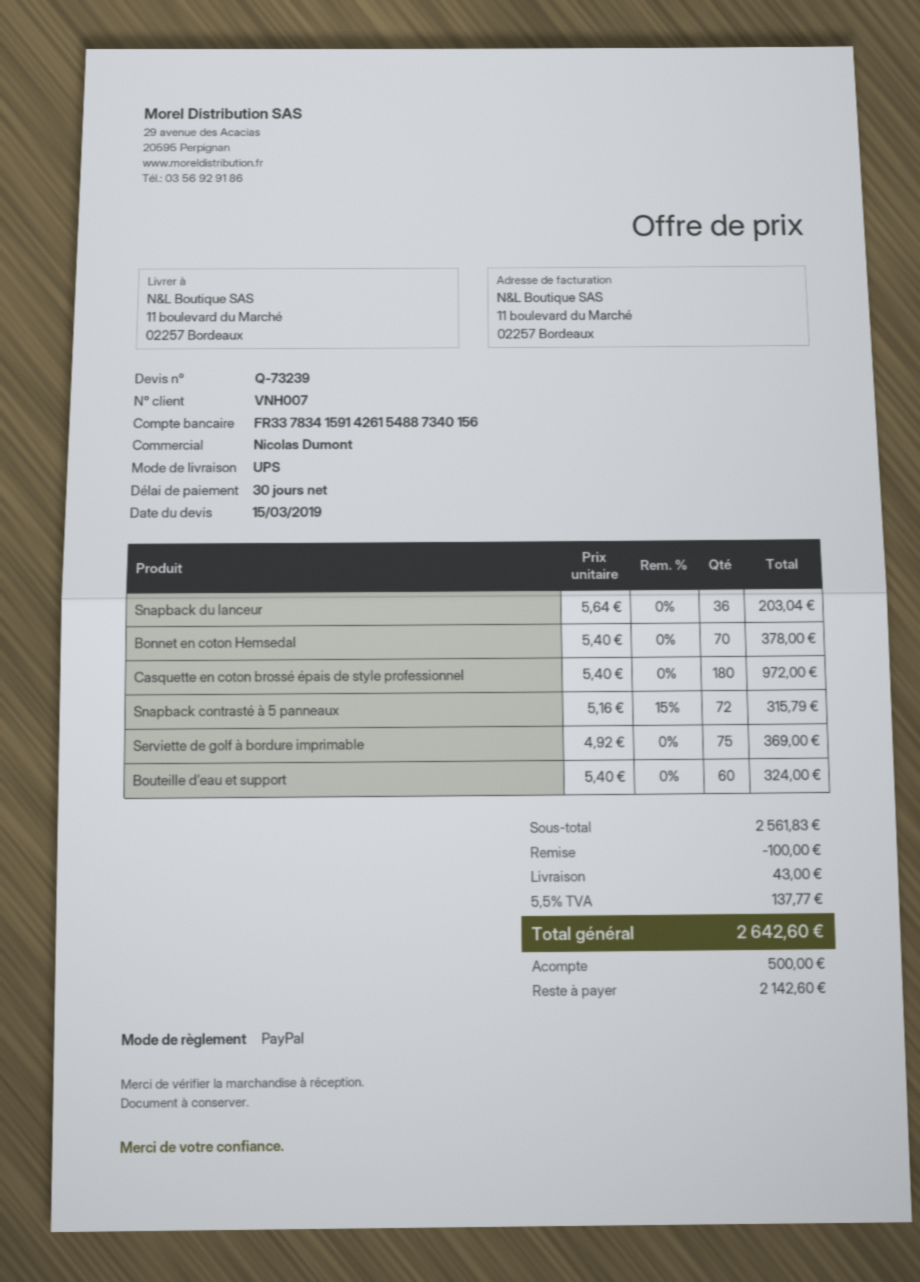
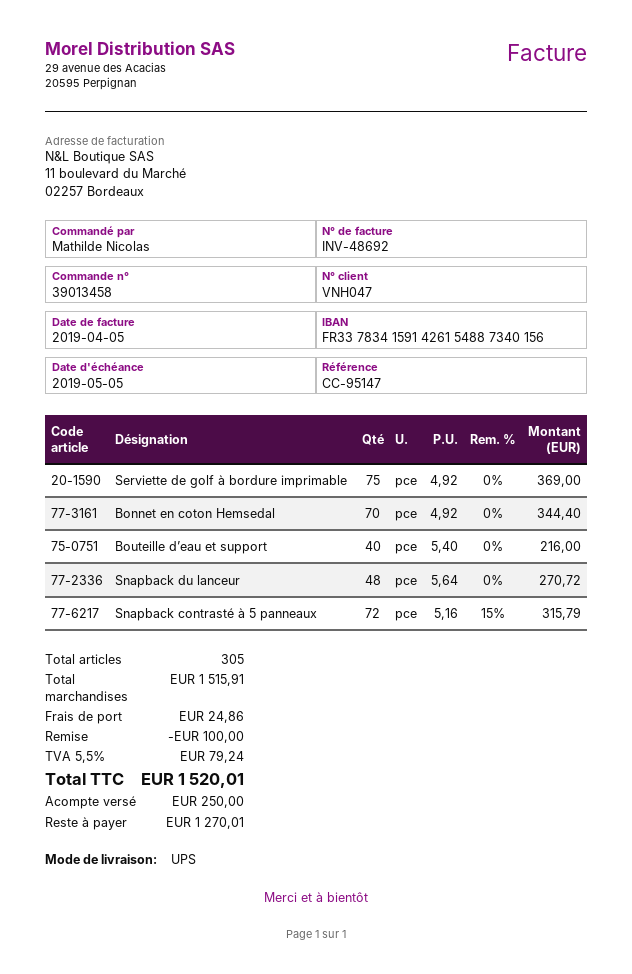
customer number: VNH007 -> VNH047
Snapback du lanceur: 36 x 5.64 = 203.04 -> 48 x 5.64 = 270.72
Bonnet en coton Hemsedal: 70 x 5.40 = 378.00 -> 70 x 4.92 = 344.40
Casquette en coton brossé épais de style professionnel: 180 x 5.40 = 972.00 -> none
Bouteille d’eau et support: 60 x 5.40 = 324.00 -> 40 x 5.40 = 216.00
subtotal: 2561.83 -> 1515.91
shipping: 43.00 -> 24.86
tax: 5.5% = 137.77 -> 5.5% = 79.24
total: 2642.60 -> 1520.01
deposit: 500.00 -> 250.00
balance: 2142.60 -> 1270.01

